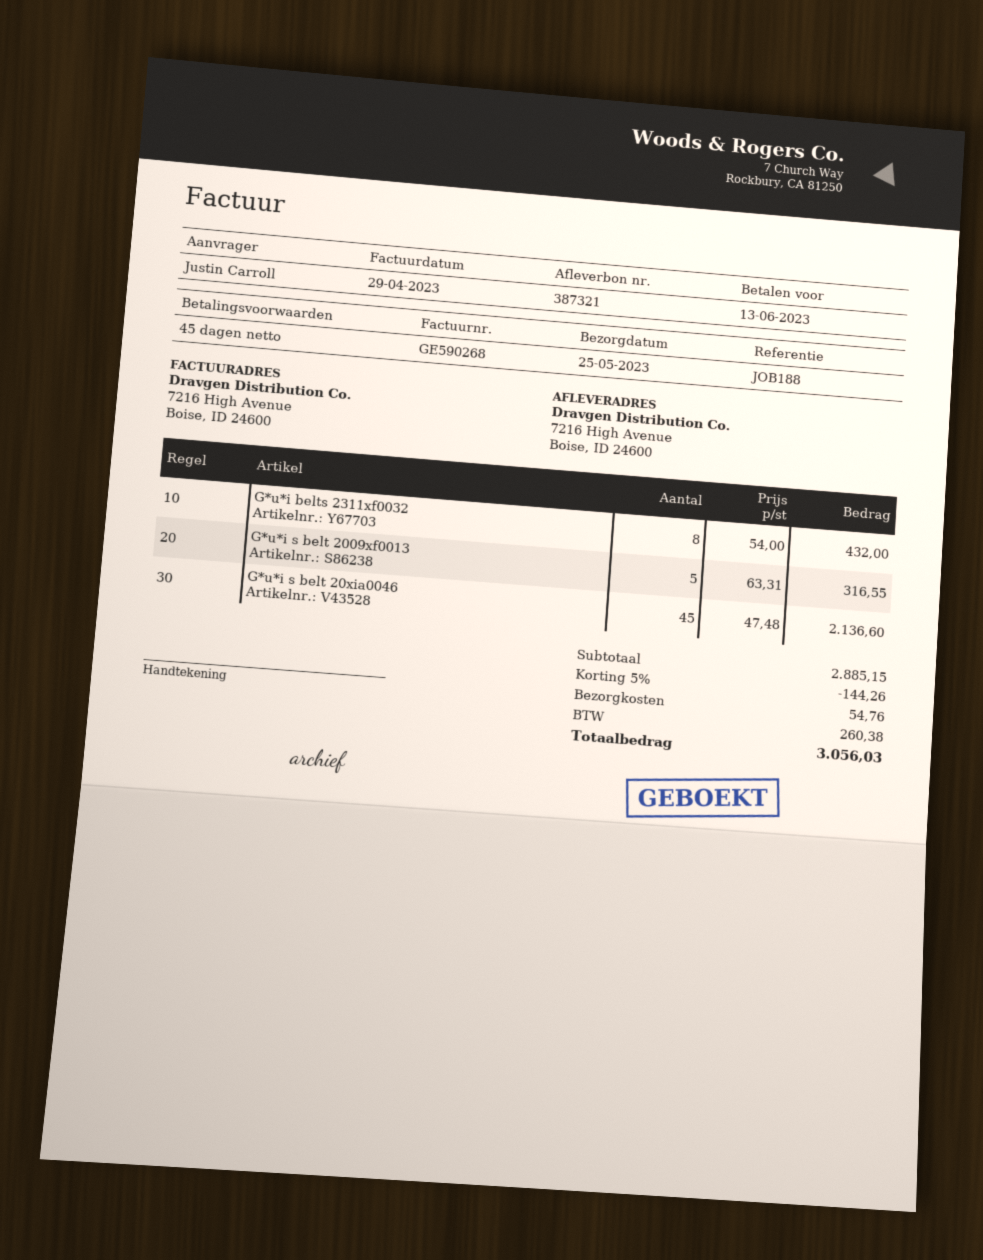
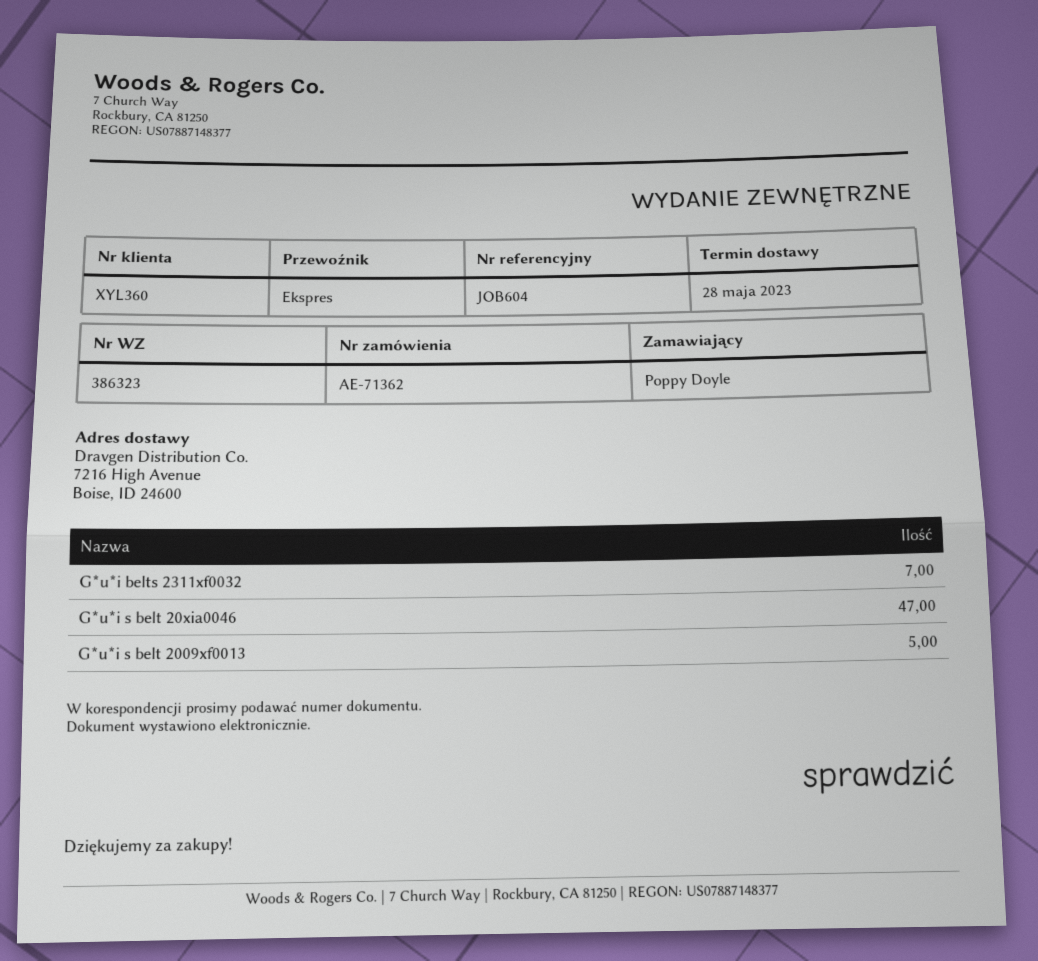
delivery note number: 387321 -> 386323
delivery date: 2023-05-25 -> 2023-05-28
reference: JOB188 -> JOB604
ordered by: Justin Carroll -> Poppy Doyle
G*u*i belts 2311xf0032: 8 -> 7
G*u*i s belt 20xia0046: 45 -> 47

